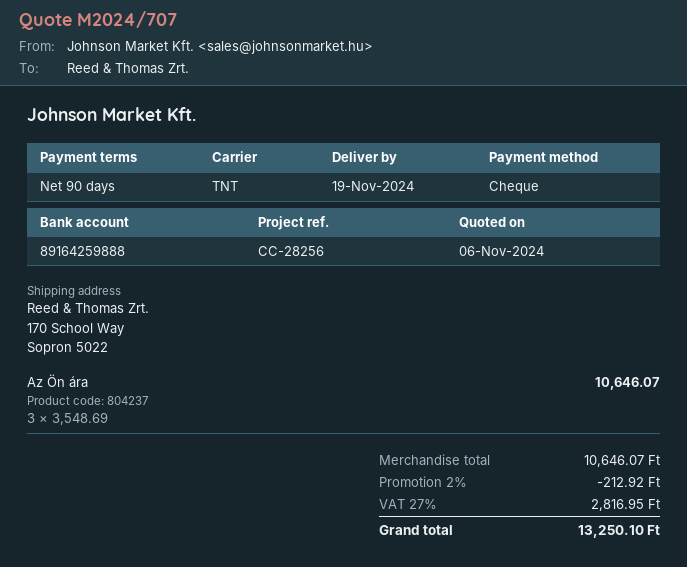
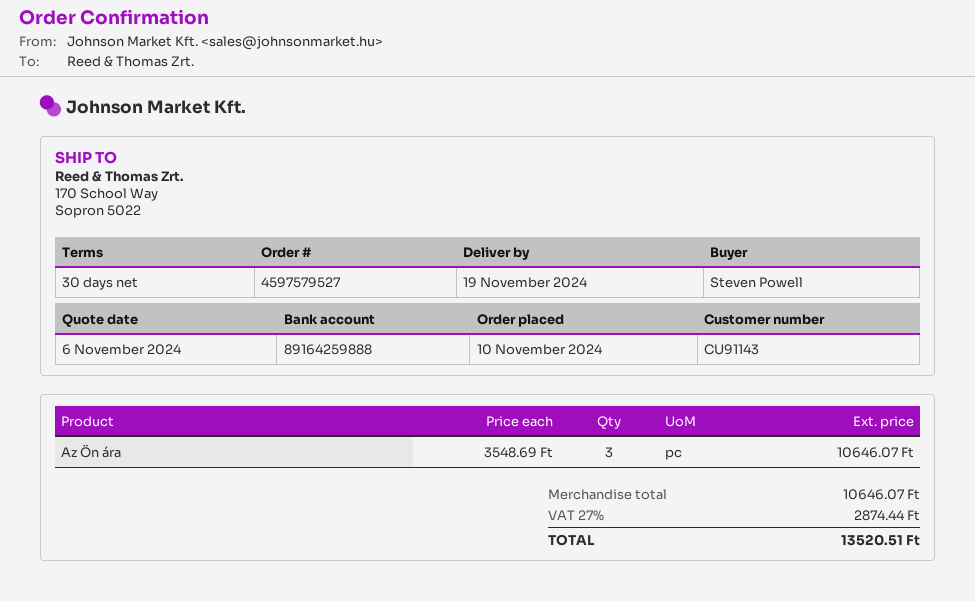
payment terms: 90 days -> 30 days
discount: 2% = 212.92 -> none
tax: 27% = 2816.95 -> 27% = 2874.44
total: 13250.10 -> 13520.51

